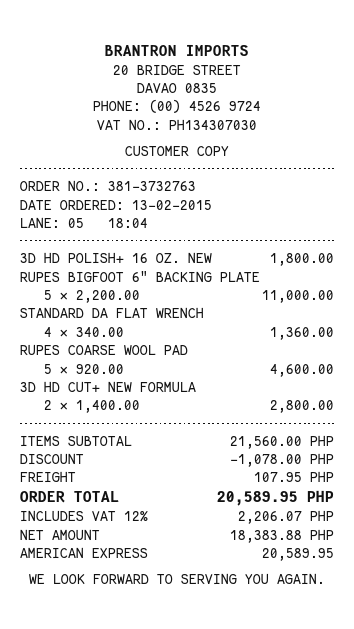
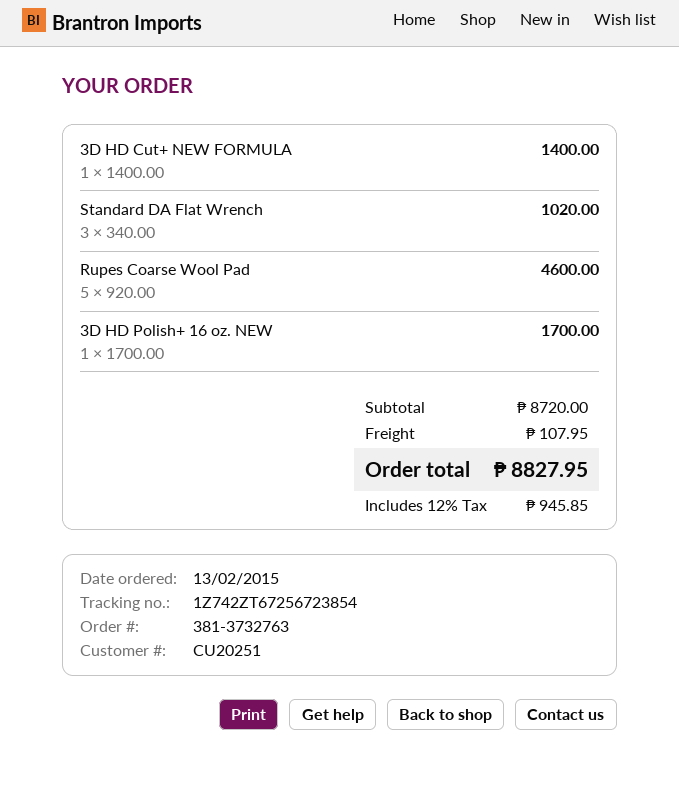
3D HD POLISH+ 16 OZ. NEW: 1 x 1800.00 = 1800.00 -> 1 x 1700.00 = 1700.00
RUPES BIGFOOT 6" BACKING PLATE: 5 x 2200.00 = 11000.00 -> none
STANDARD DA FLAT WRENCH: 4 x 340.00 = 1360.00 -> 3 x 340.00 = 1020.00
3D HD CUT+ NEW FORMULA: 2 x 1400.00 = 2800.00 -> 1 x 1400.00 = 1400.00
subtotal: 21560.00 -> 8720.00
discount: 1078.00 -> none
tax: 12% = 2206.07 -> 12% = 945.85
total: 20589.95 -> 8827.95

